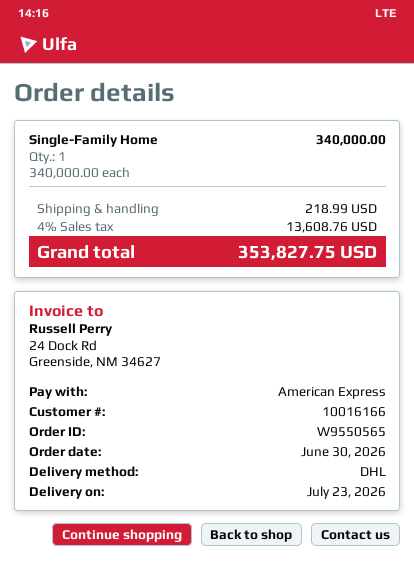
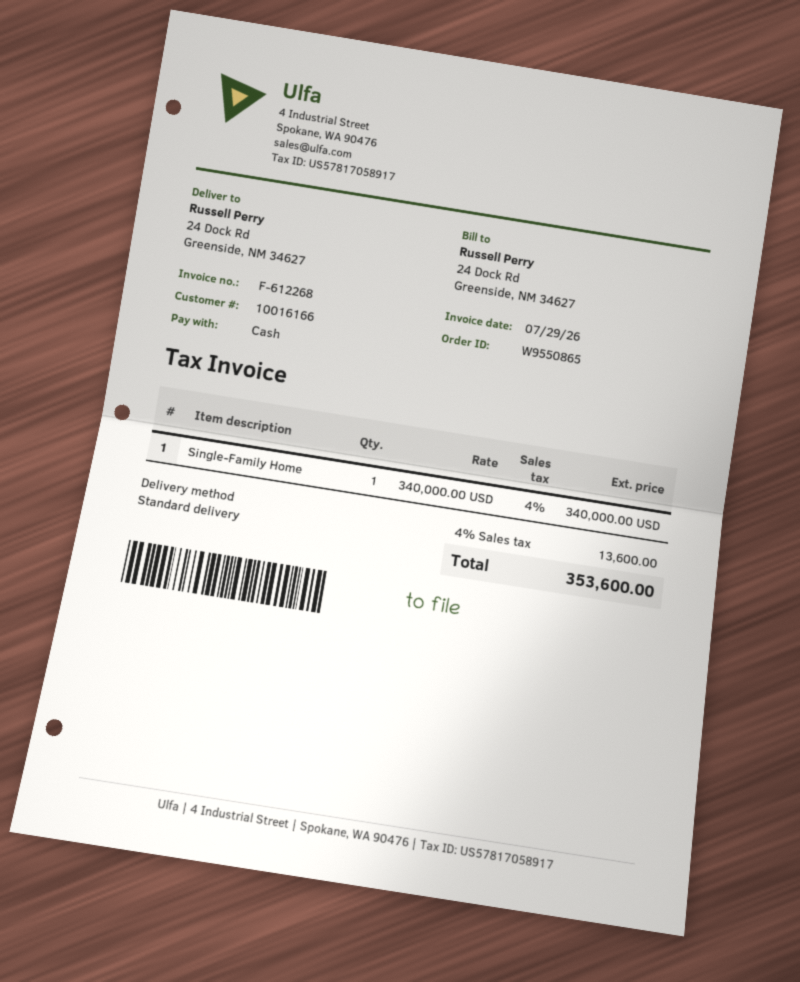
order number: W9550565 -> W9550865
payment method: American Express -> cash
shipping method: DHL -> standard
shipping: 218.99 -> none
tax: 4% = 13608.76 -> 4% = 13600.00
total: 353827.75 -> 353600.00

